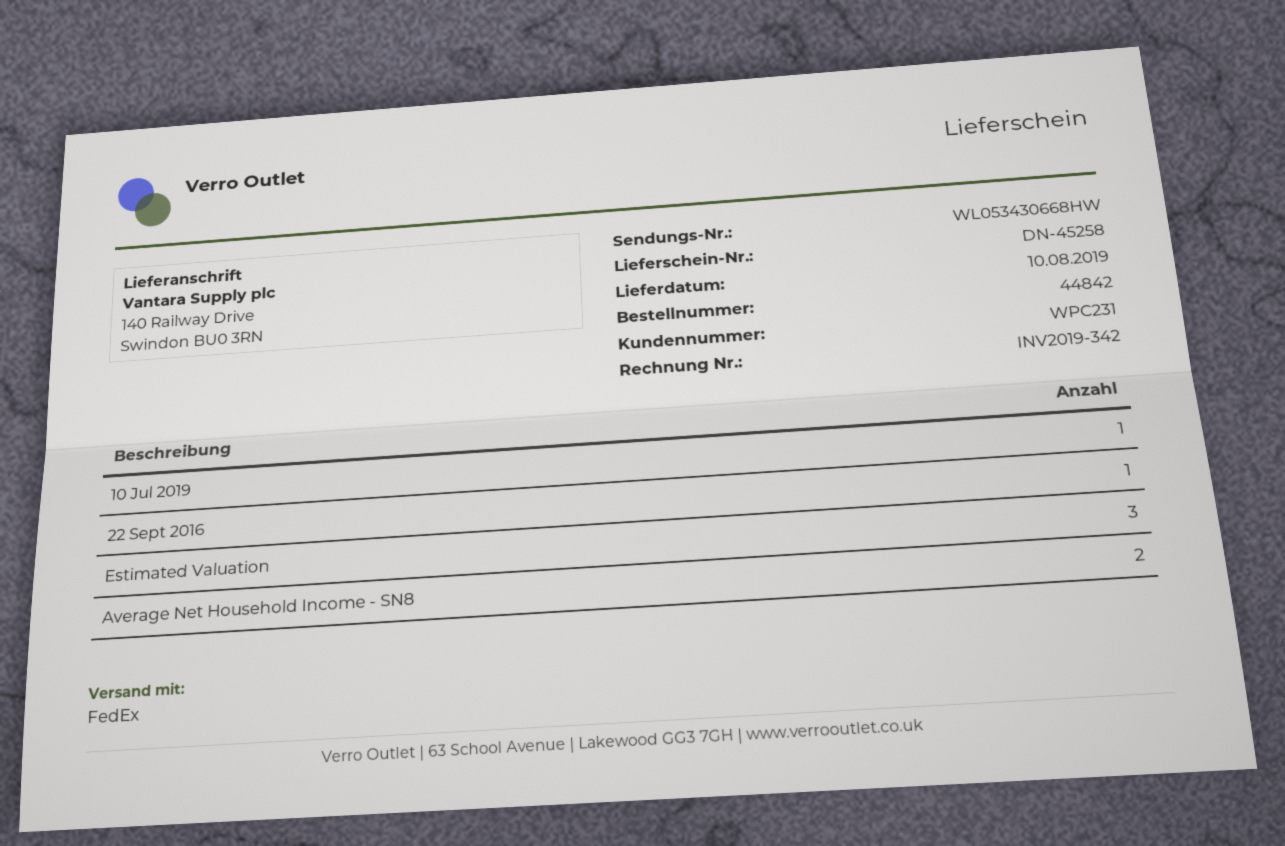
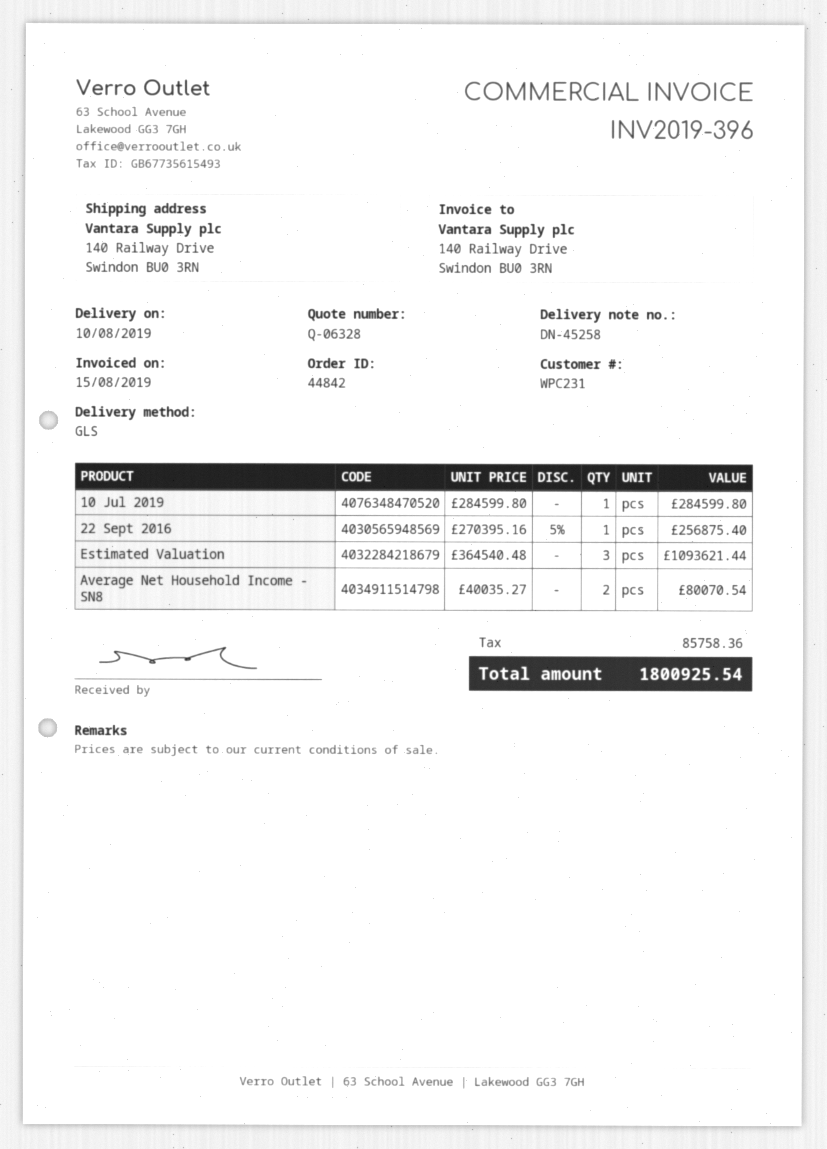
invoice number: INV2019-342 -> INV2019-396
shipping method: FedEx -> GLS

